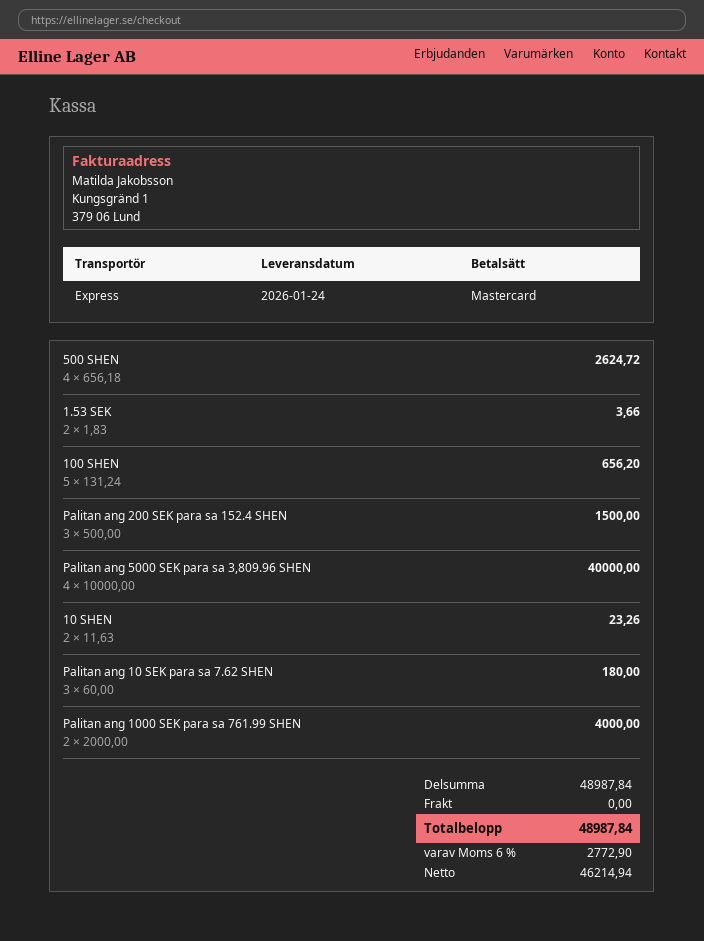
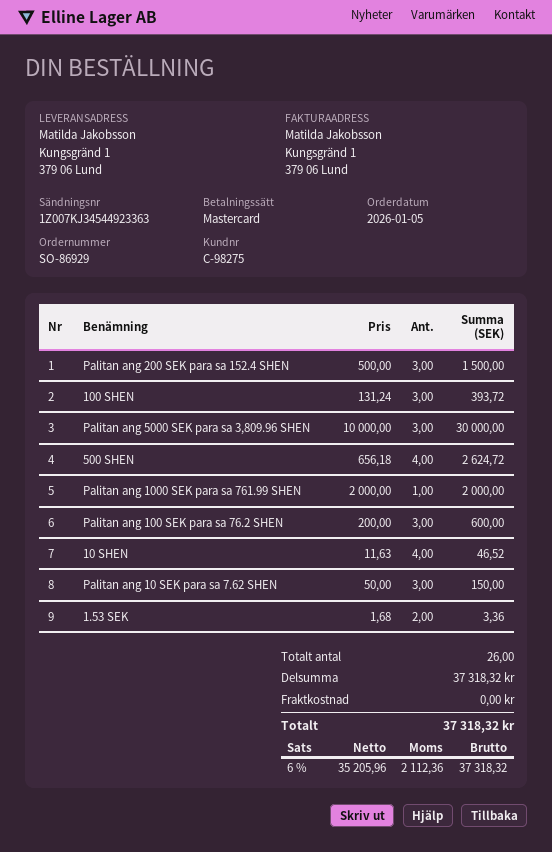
1.53 SEK: 2 x 1.83 = 3.66 -> 2 x 1.68 = 3.36
100 SHEN: 5 x 131.24 = 656.20 -> 3 x 131.24 = 393.72
Palitan ang 5000 SEK para sa 3,809.96 SHEN: 4 x 10000.00 = 40000.00 -> 3 x 10000.00 = 30000.00
10 SHEN: 2 x 11.63 = 23.26 -> 4 x 11.63 = 46.52
Palitan ang 10 SEK para sa 7.62 SHEN: 3 x 60.00 = 180.00 -> 3 x 50.00 = 150.00
Palitan ang 1000 SEK para sa 761.99 SHEN: 2 x 2000.00 = 4000.00 -> 1 x 2000.00 = 2000.00
Palitan ang 100 SEK para sa 76.2 SHEN: none -> 3 x 200.00 = 600.00
subtotal: 48987.84 -> 37318.32
net: 46214.94 -> 35205.96
tax: 6% = 2772.90 -> 6% = 2112.36
total: 48987.84 -> 37318.32

